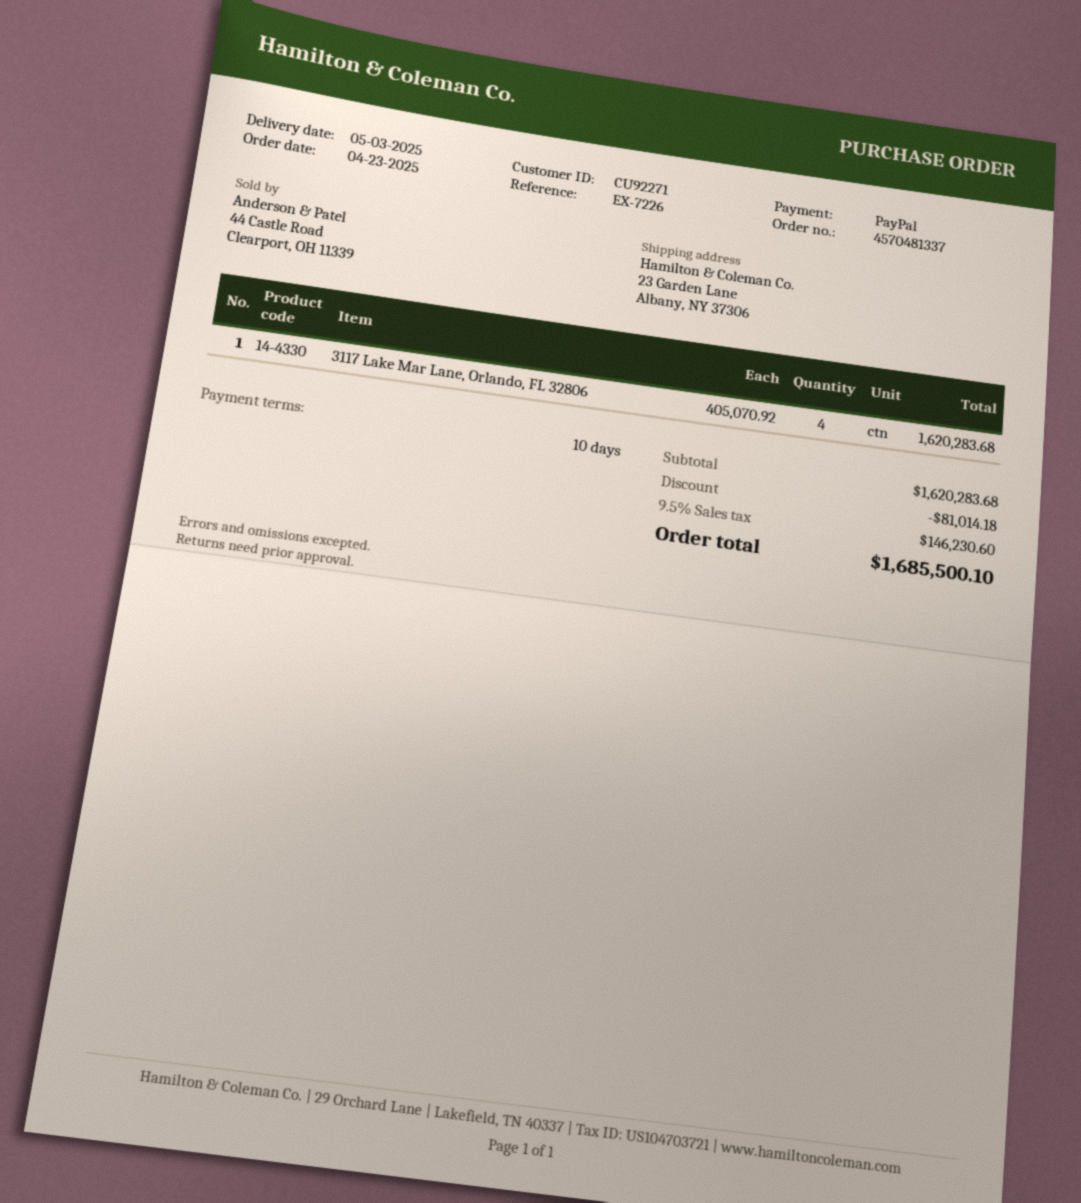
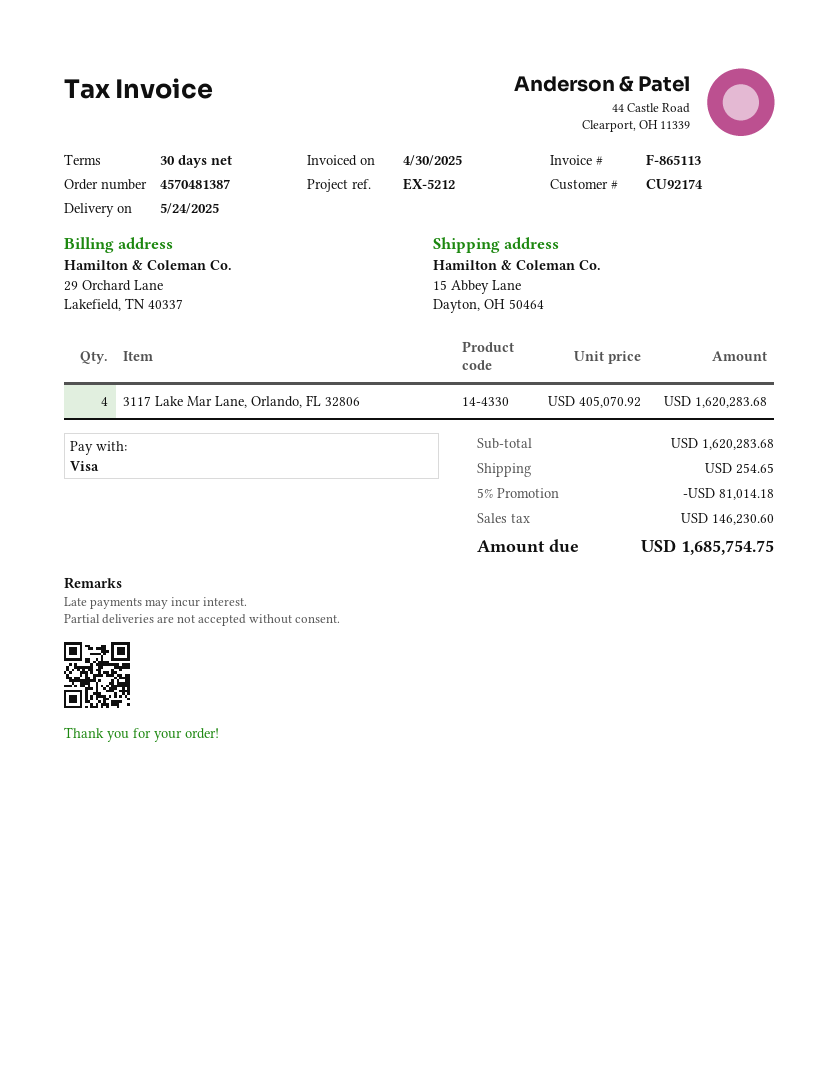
order number: 4570481337 -> 4570481387
delivery date: 2025-05-03 -> 2025-05-24
payment terms: 10 days -> 30 days
customer number: CU92271 -> CU92174
reference: EX-7226 -> EX-5212
payment method: PayPal -> Visa
ship to: 23 Garden Lane, Albany, NY 37306 -> 15 Abbey Lane, Dayton, OH 50464
shipping: none -> 254.65
total: 1685500.10 -> 1685754.75

